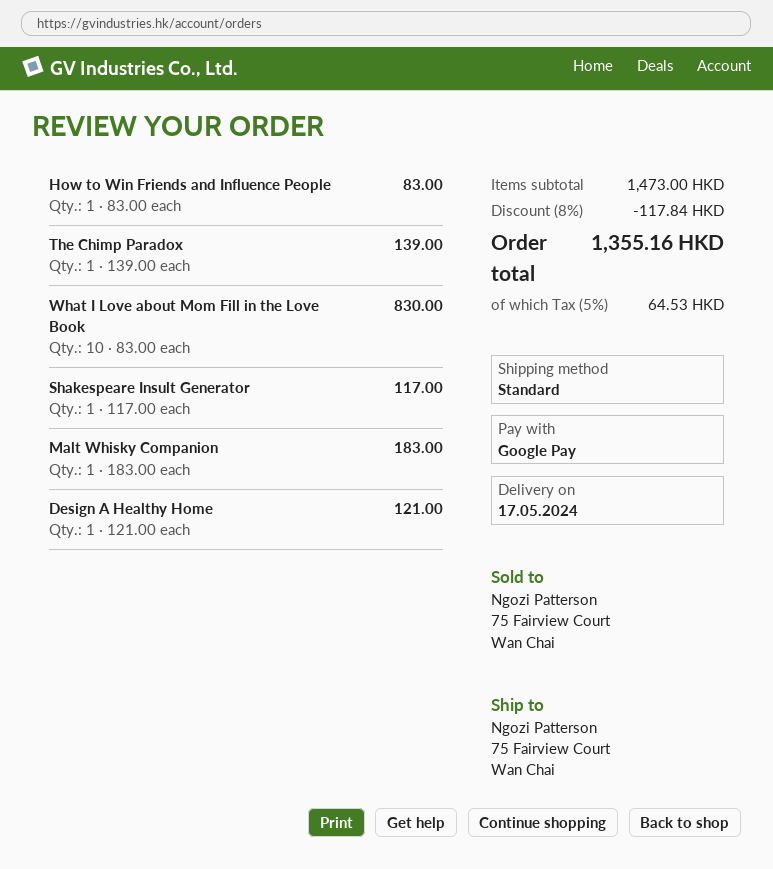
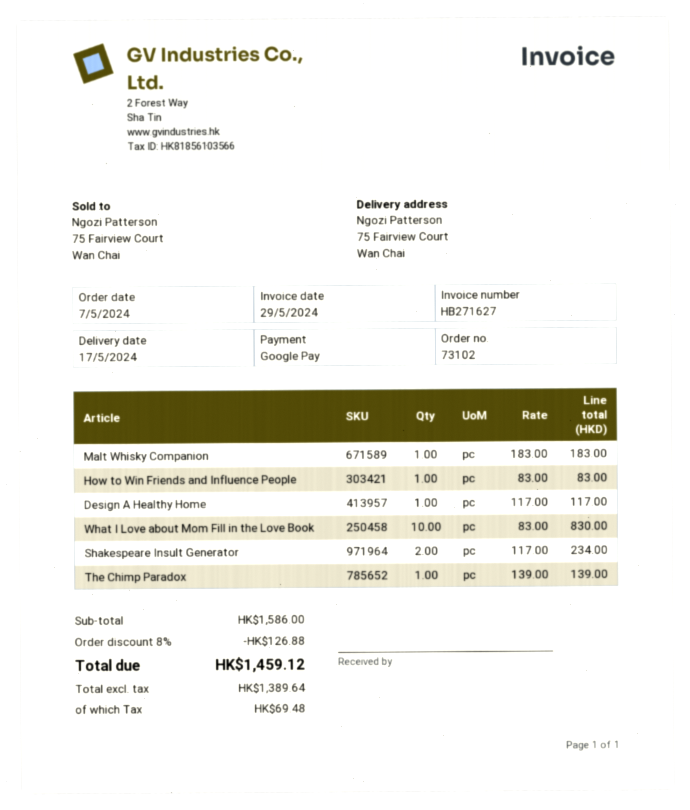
Shakespeare Insult Generator: 1 x 117.00 = 117.00 -> 2 x 117.00 = 234.00
Design A Healthy Home: 1 x 121.00 = 121.00 -> 1 x 117.00 = 117.00
subtotal: 1473.00 -> 1586.00
discount: 8% = 117.84 -> 8% = 126.88
tax: 64.53 -> 69.48
total: 1355.16 -> 1459.12

